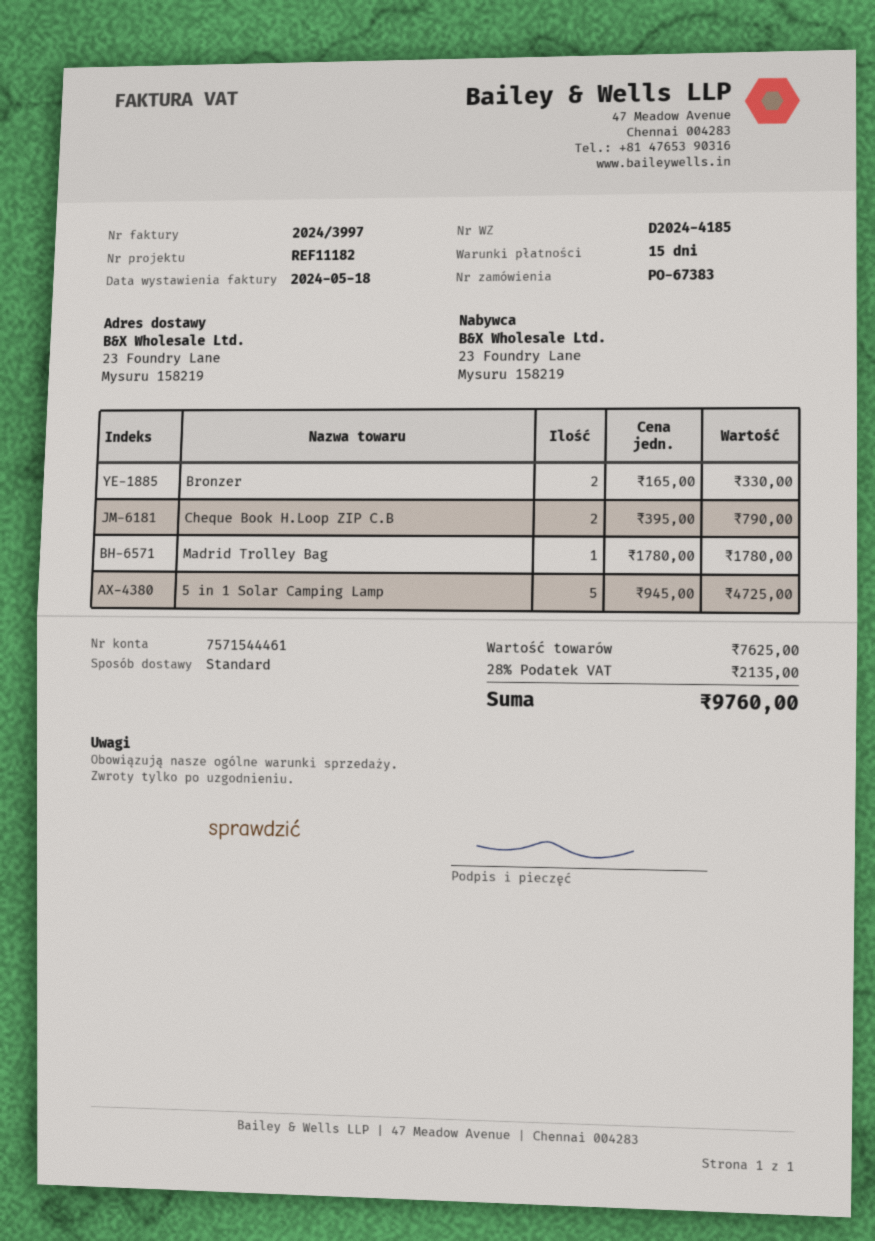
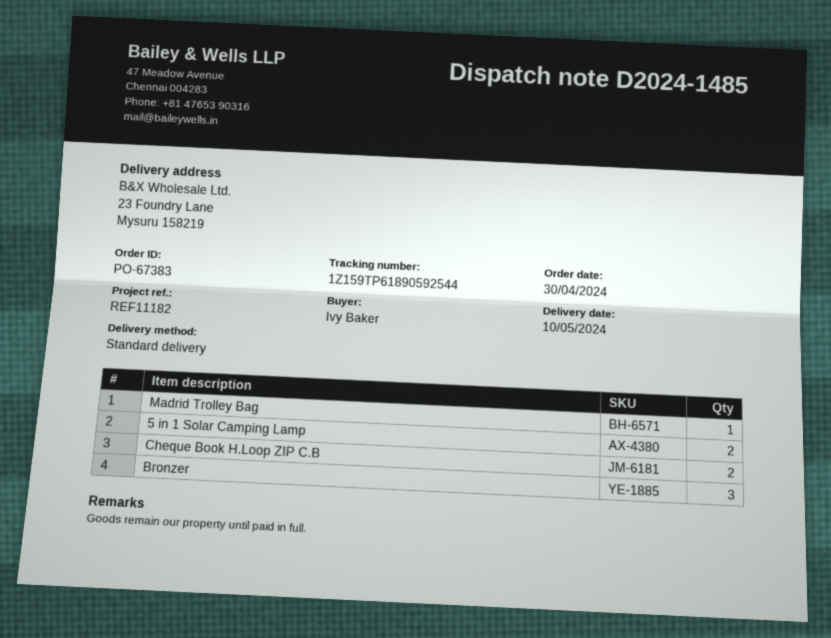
delivery note number: D2024-4185 -> D2024-1485
Bronzer: 2 -> 3
5 in 1 Solar Camping Lamp: 5 -> 2

